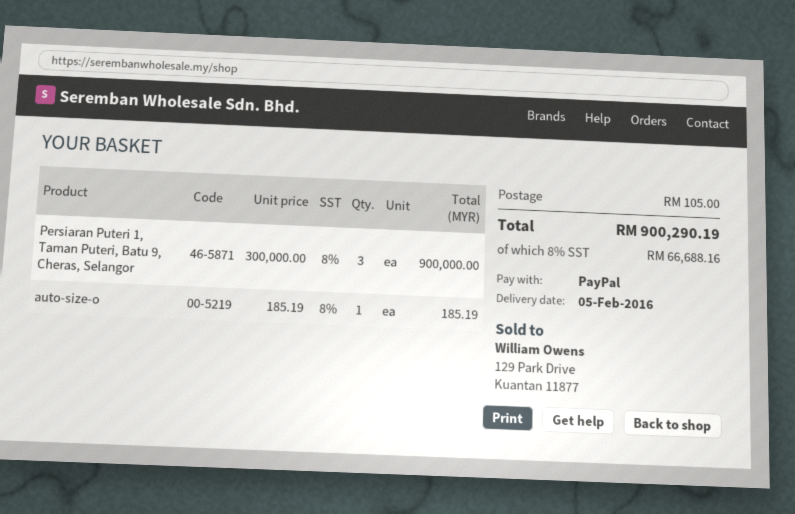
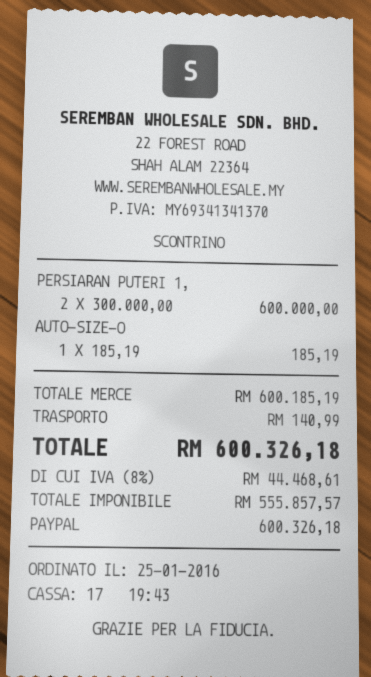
Persiaran Puteri 1, Taman Puteri, Batu 9, Cheras, Selangor: 3 x 300000.00 = 900000.00 -> 2 x 300000.00 = 600000.00
shipping: 105.00 -> 140.99
tax: 8% = 66688.16 -> 8% = 44468.61
total: 900290.19 -> 600326.18

